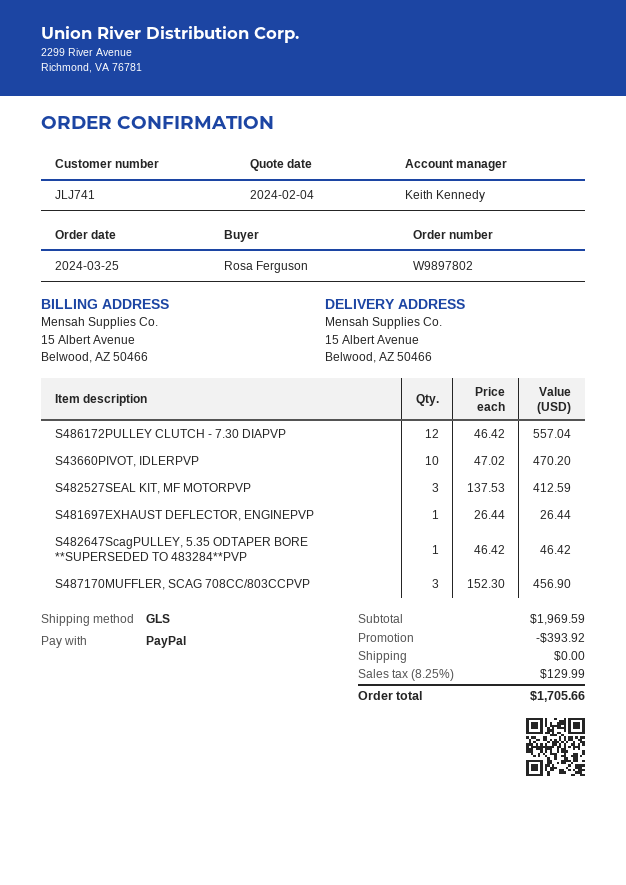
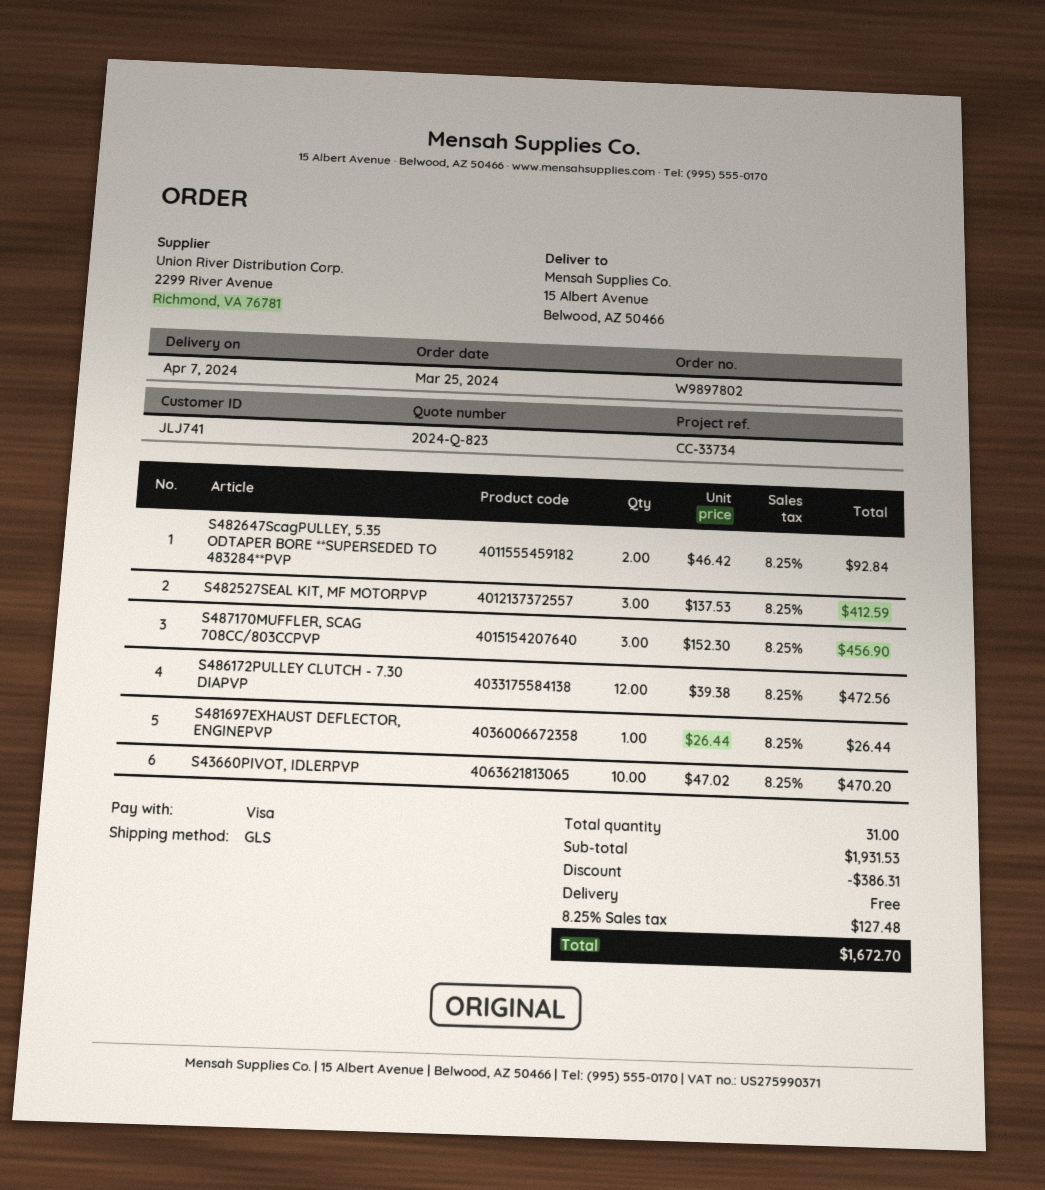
payment method: PayPal -> Visa
S486172PULLEY CLUTCH - 7.30 DIAPVP: 12 x 46.42 = 557.04 -> 12 x 39.38 = 472.56
S482647ScagPULLEY, 5.35 ODTAPER BORE **SUPERSEDED TO 483284**PVP: 1 x 46.42 = 46.42 -> 2 x 46.42 = 92.84
subtotal: 1969.59 -> 1931.53
discount: 393.92 -> 386.31
tax: 8.25% = 129.99 -> 8.25% = 127.48
total: 1705.66 -> 1672.70

